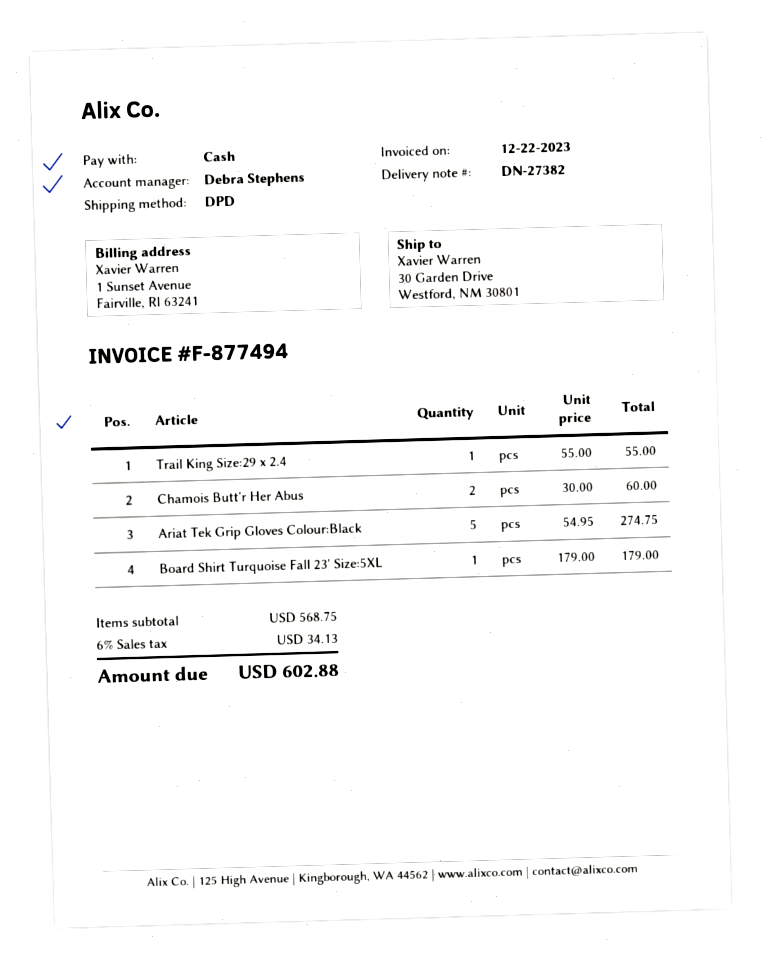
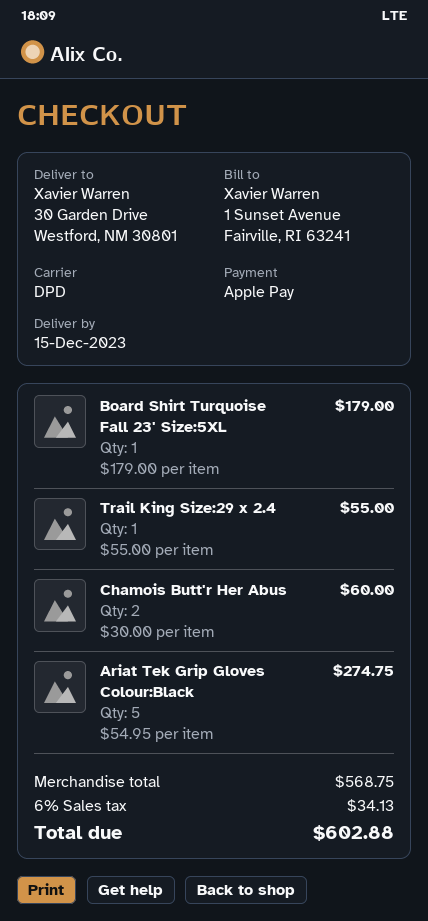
payment method: cash -> Apple Pay

